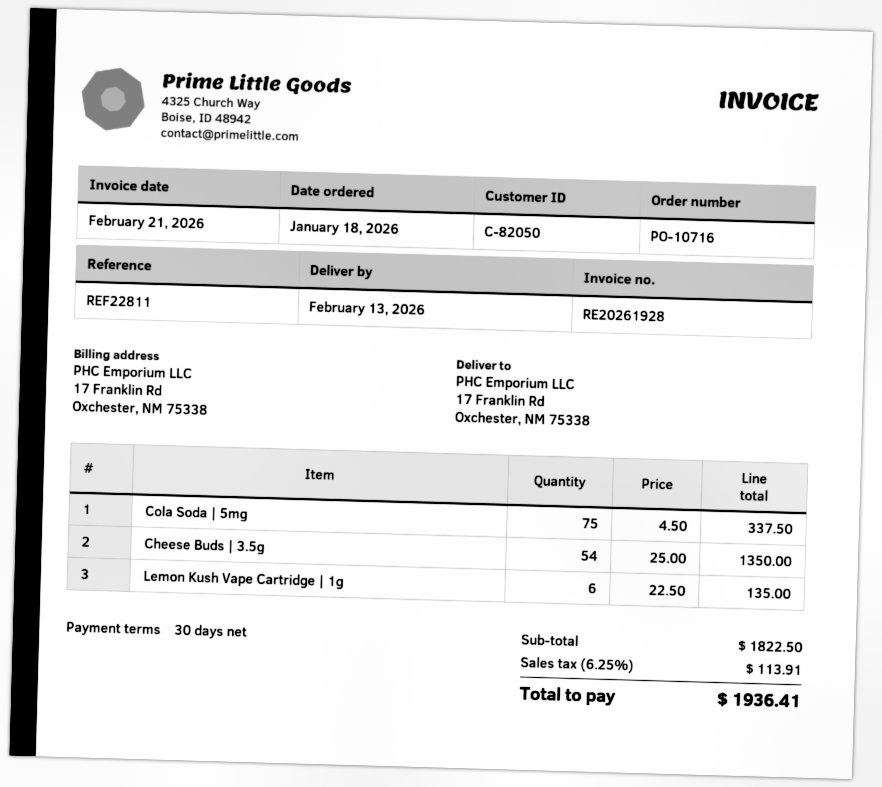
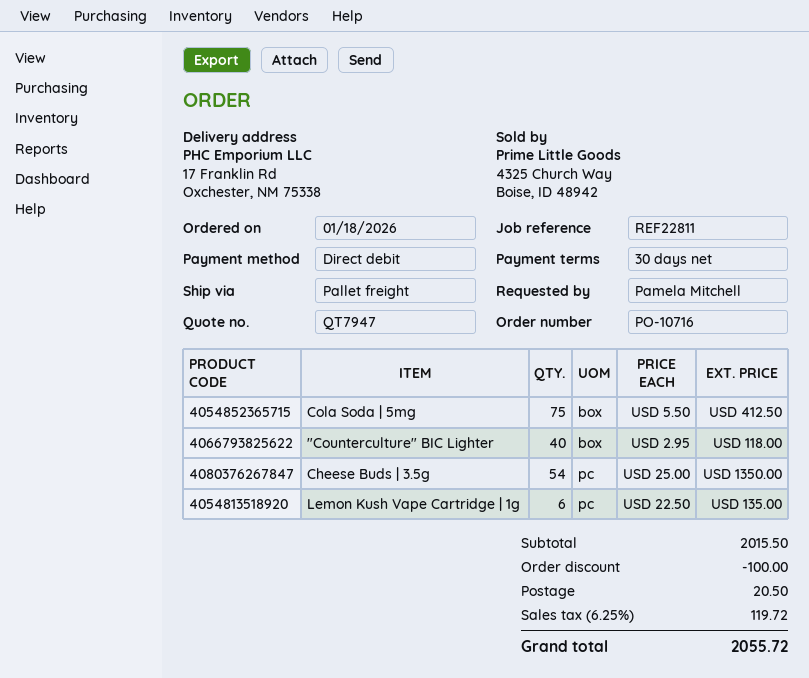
Cola Soda | 5mg: 75 x 4.50 = 337.50 -> 75 x 5.50 = 412.50
"Counterculture" BIC Lighter: none -> 40 x 2.95 = 118.00
subtotal: 1822.50 -> 2015.50
discount: none -> 100.00
shipping: none -> 20.50
tax: 6.25% = 113.91 -> 6.25% = 119.72
total: 1936.41 -> 2055.72

